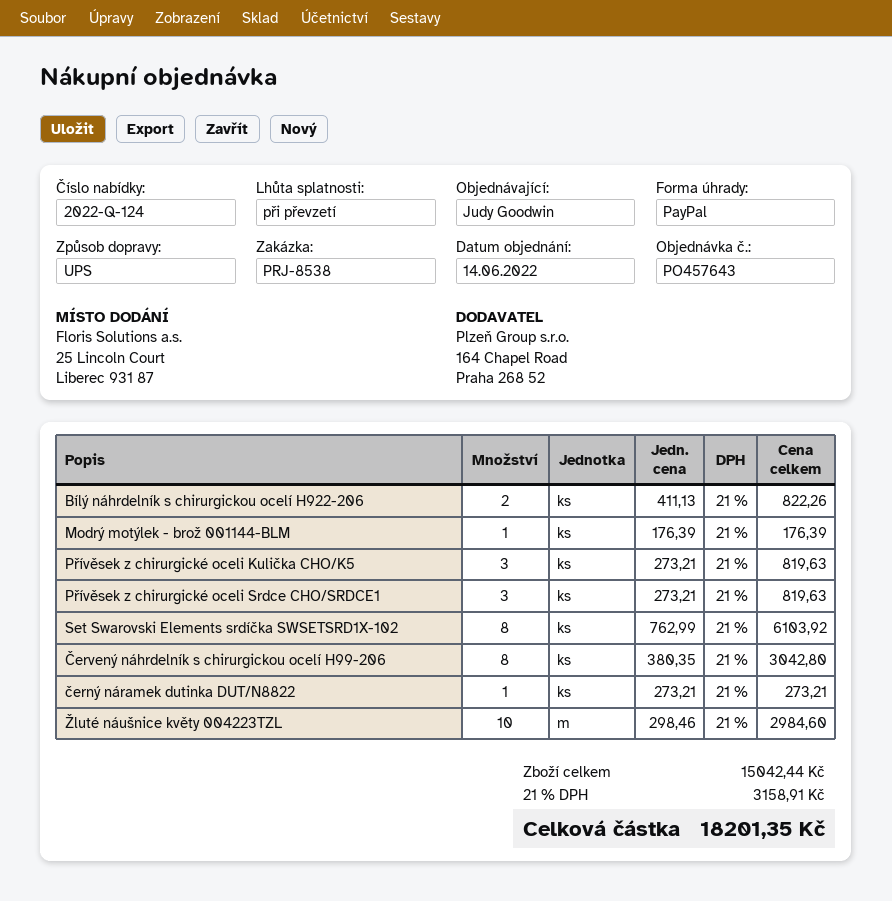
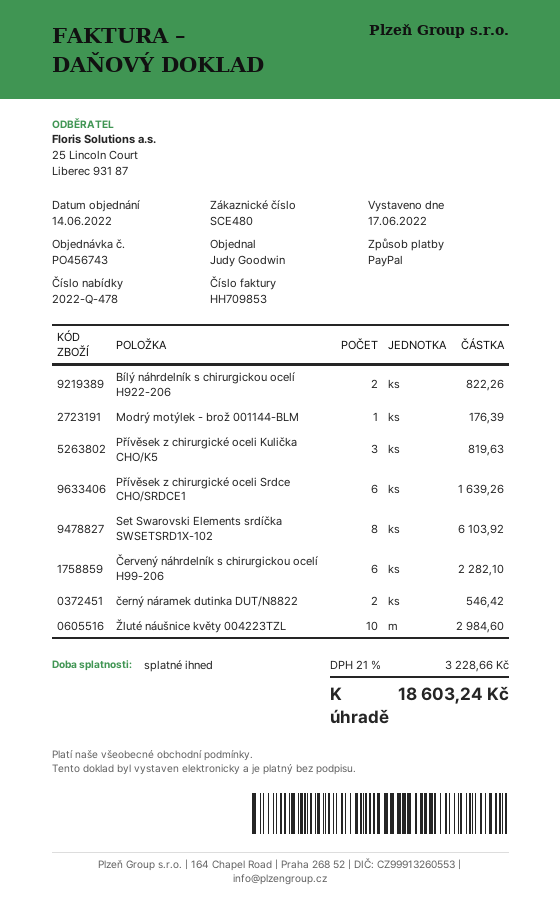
quote number: 2022-Q-124 -> 2022-Q-478
order number: PO457643 -> PO456743
Přívěsek z chirurgické oceli Srdce CHO/SRDCE1: 3 for 819.63 -> 6 for 1639.26
Červený náhrdelník s chirurgickou ocelí H99-206: 8 for 3042.80 -> 6 for 2282.10
černý náramek dutinka DUT/N8822: 1 for 273.21 -> 2 for 546.42
tax: 21% = 3158.91 -> 21% = 3228.66
total: 18201.35 -> 18603.24

